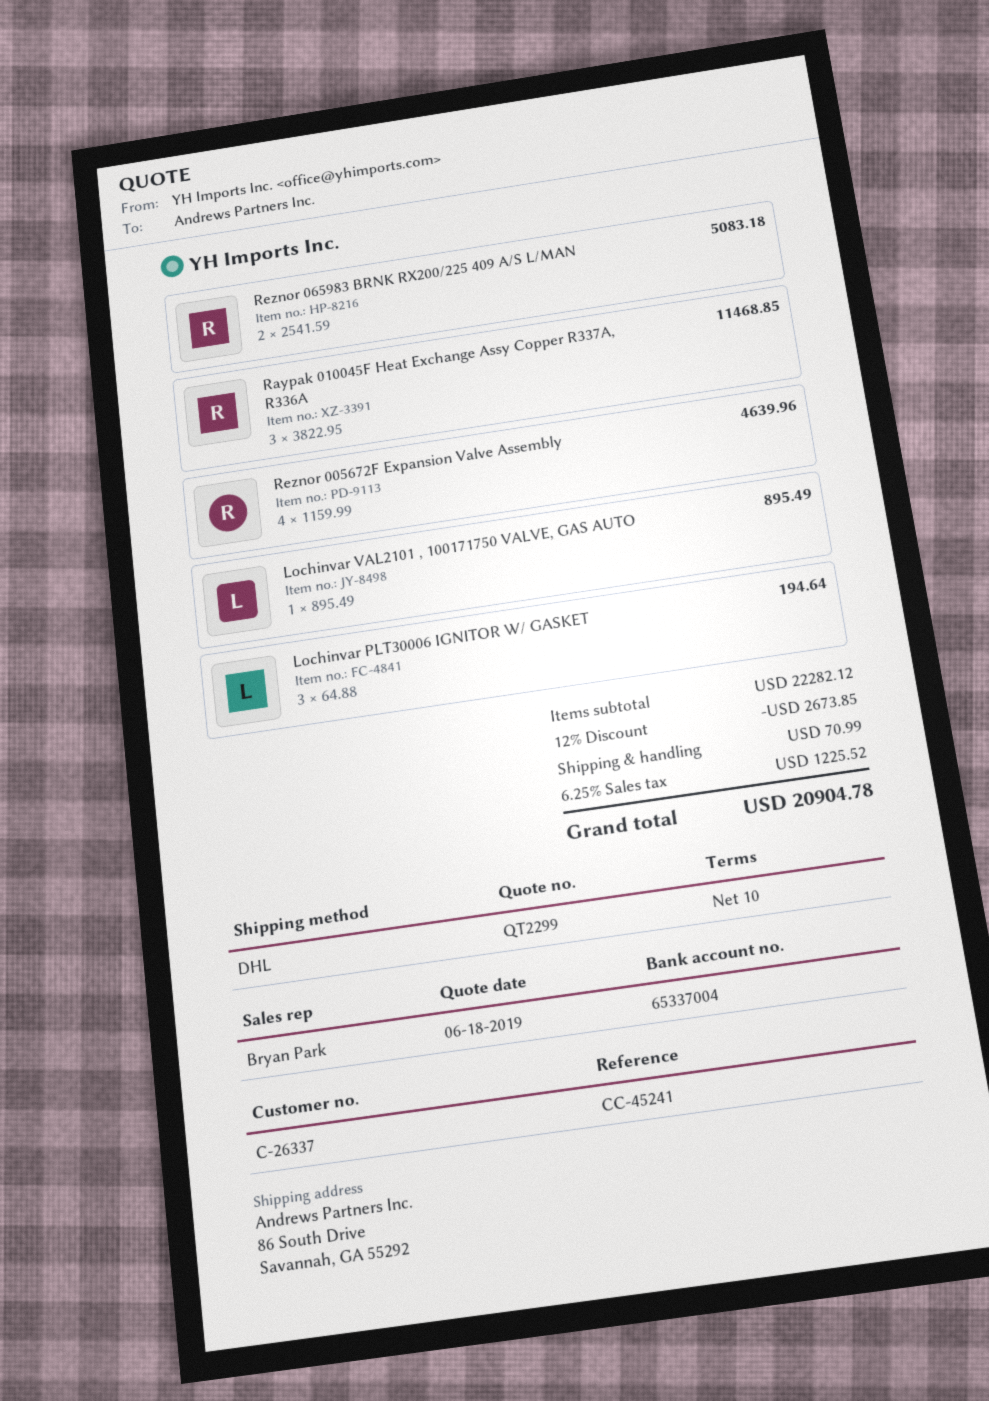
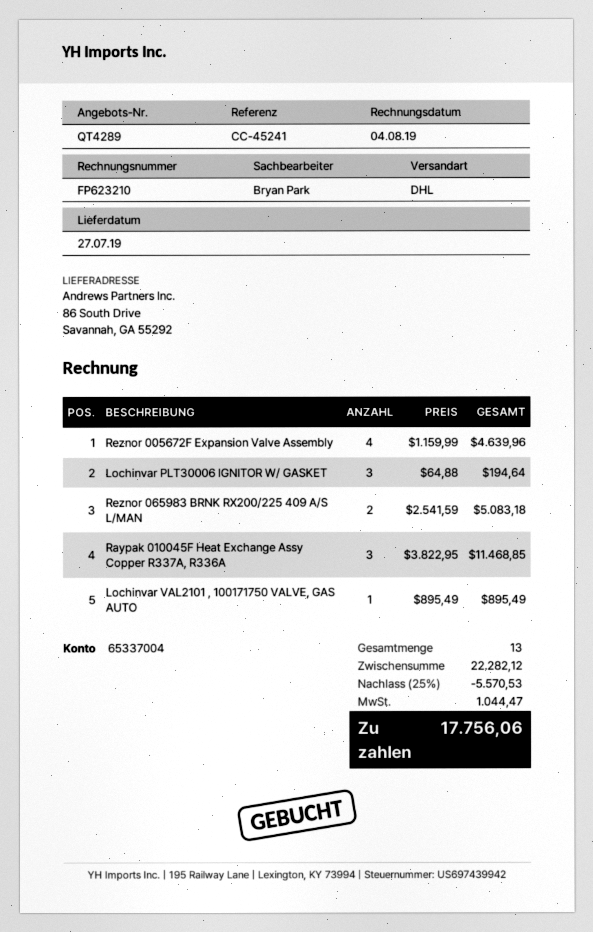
quote number: QT2299 -> QT4289
discount: 12% = 2673.85 -> 25% = 5570.53
shipping: 70.99 -> none
tax: 1225.52 -> 1044.47
total: 20904.78 -> 17756.06

